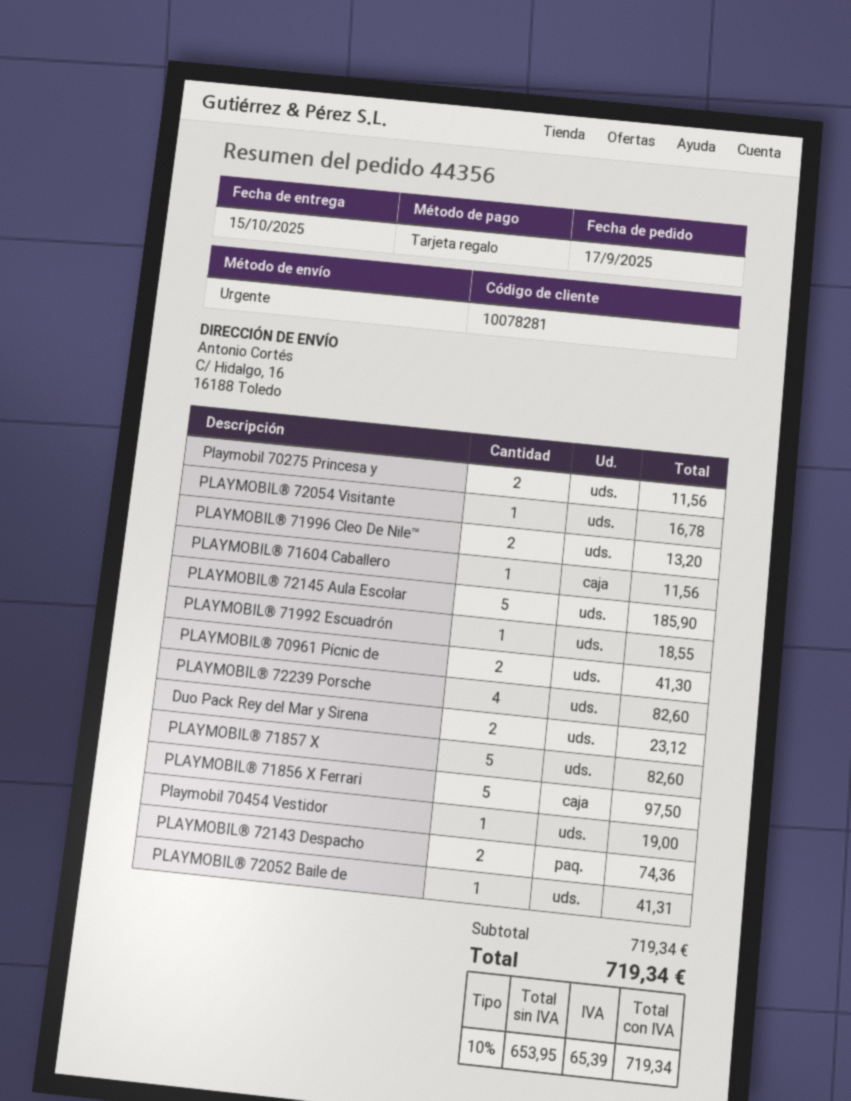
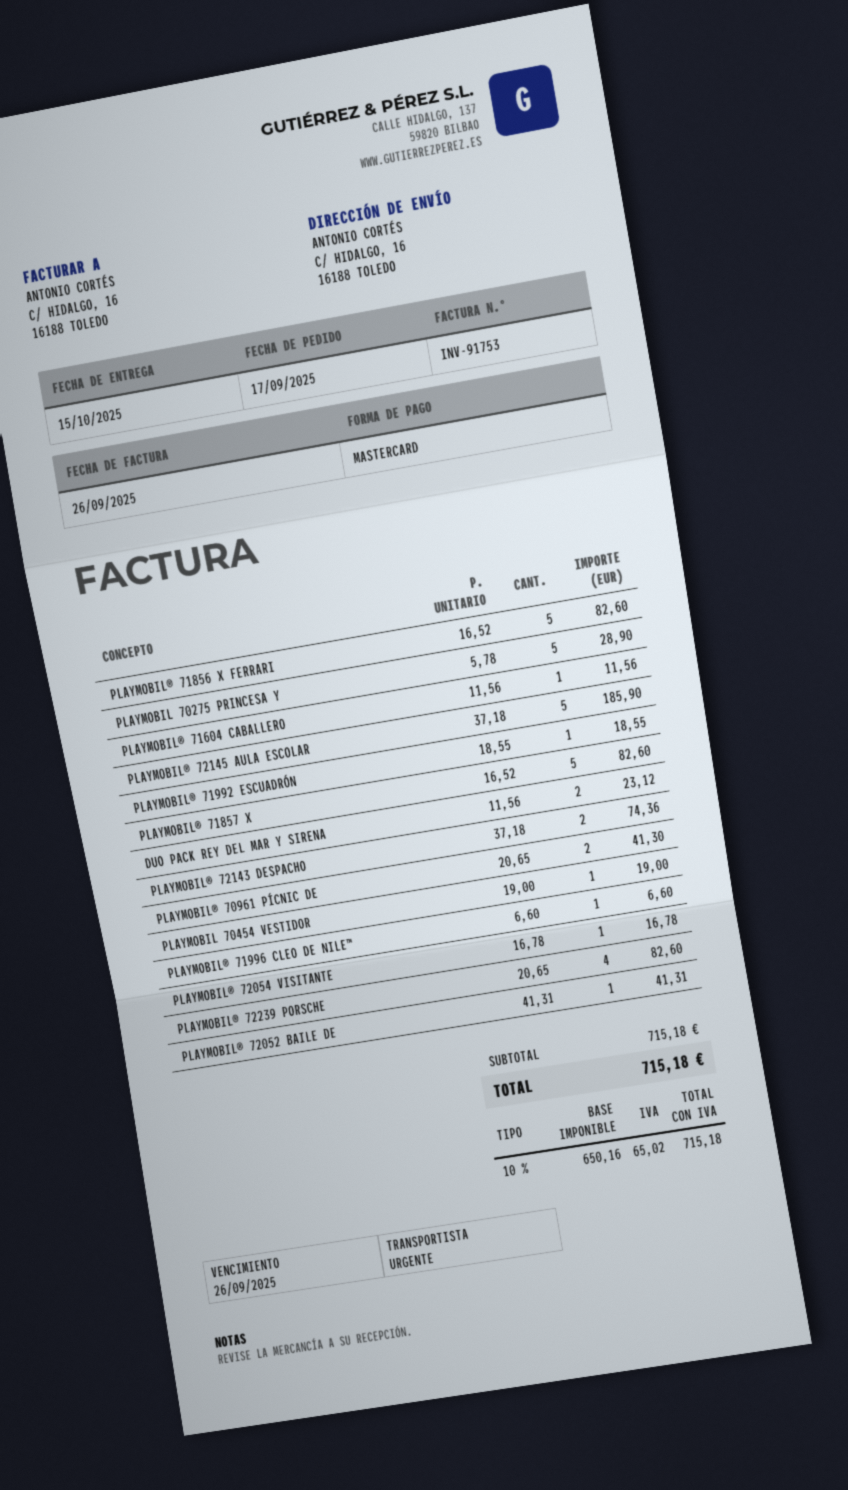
payment method: gift card -> Mastercard
Playmobil 70275 Princesa y: 2 for 11.56 -> 5 for 28.90
PLAYMOBIL® 71996 Cleo De Nile™: 2 for 13.20 -> 1 for 6.60
PLAYMOBIL® 71856 X Ferrari: 5 for 97.50 -> 5 for 82.60
subtotal: 719.34 -> 715.18
net: 653.95 -> 650.16
tax: 10% = 65.39 -> 10% = 65.02
total: 719.34 -> 715.18

